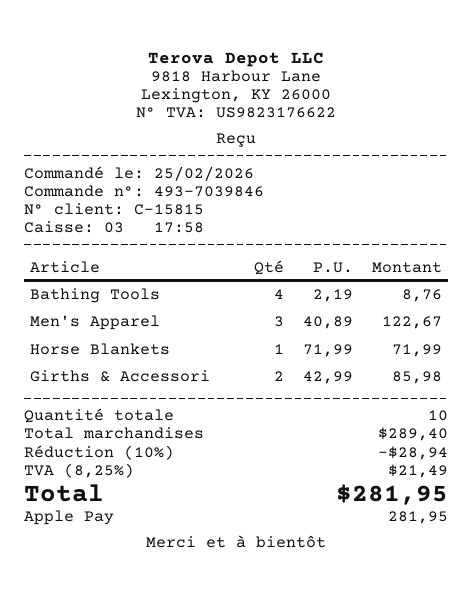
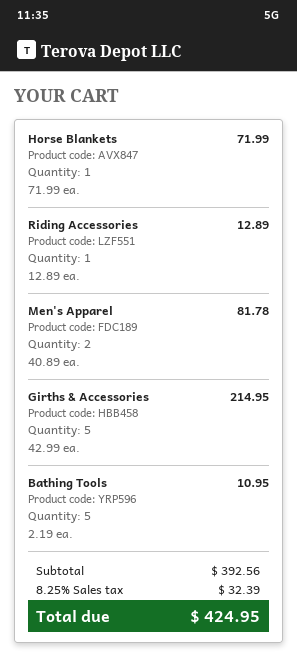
Bathing Tools: 4 x 2.19 = 8.76 -> 5 x 2.19 = 10.95
Men's Apparel: 3 x 40.89 = 122.67 -> 2 x 40.89 = 81.78
Girths & Accessori: 2 x 42.99 = 85.98 -> 5 x 42.99 = 214.95
Riding Accessories: none -> 1 x 12.89 = 12.89
subtotal: 289.40 -> 392.56
discount: 10% = 28.94 -> none
tax: 8.25% = 21.49 -> 8.25% = 32.39
total: 281.95 -> 424.95

